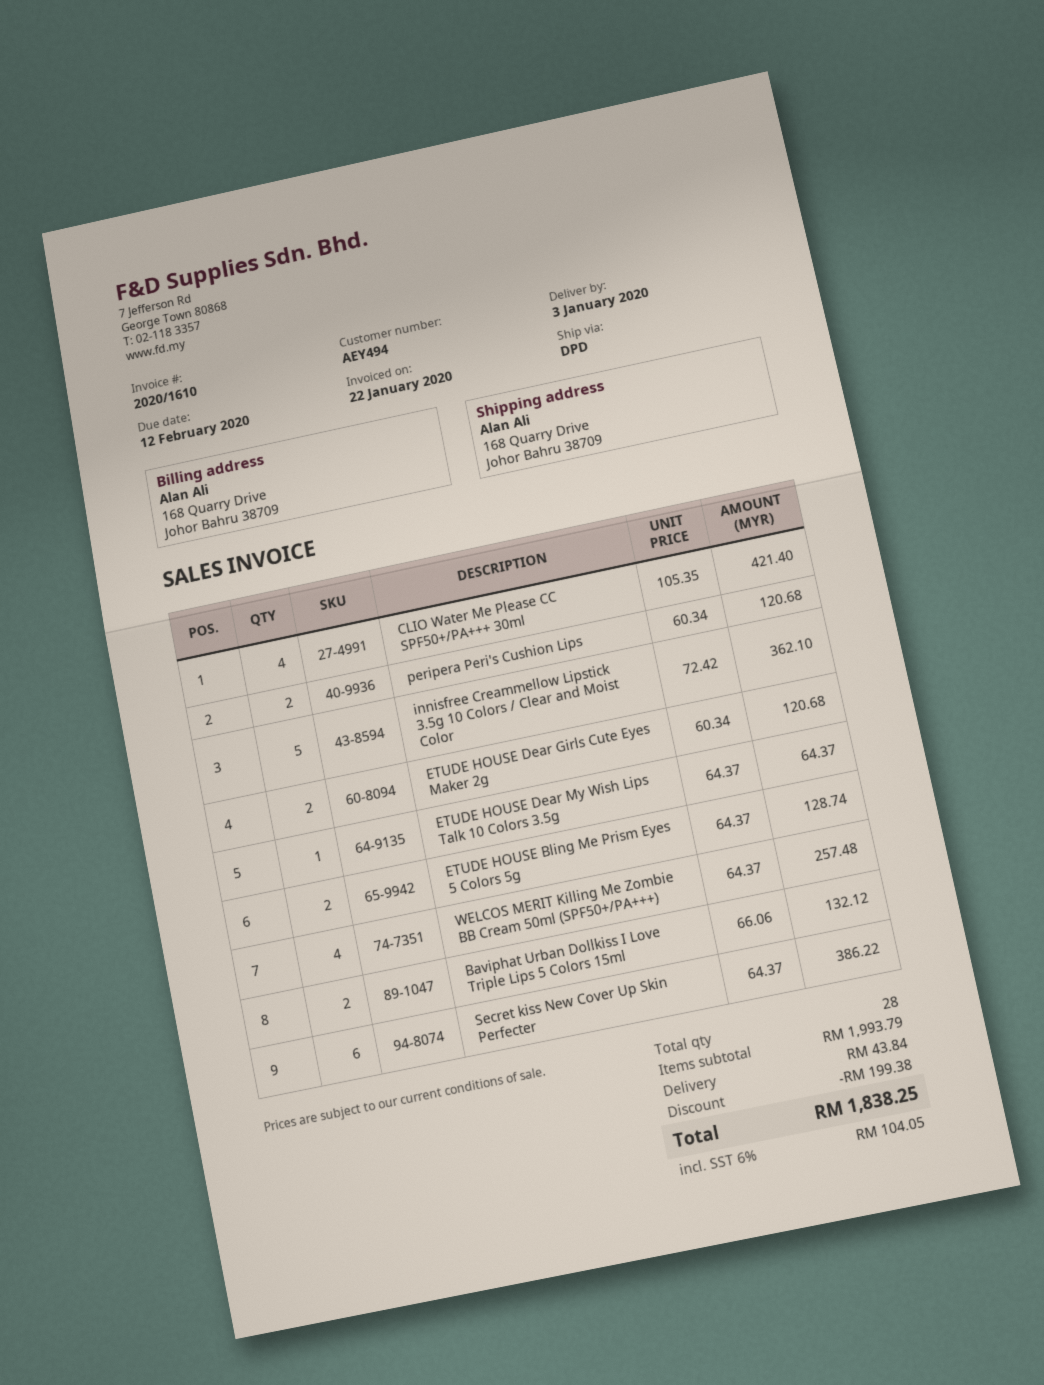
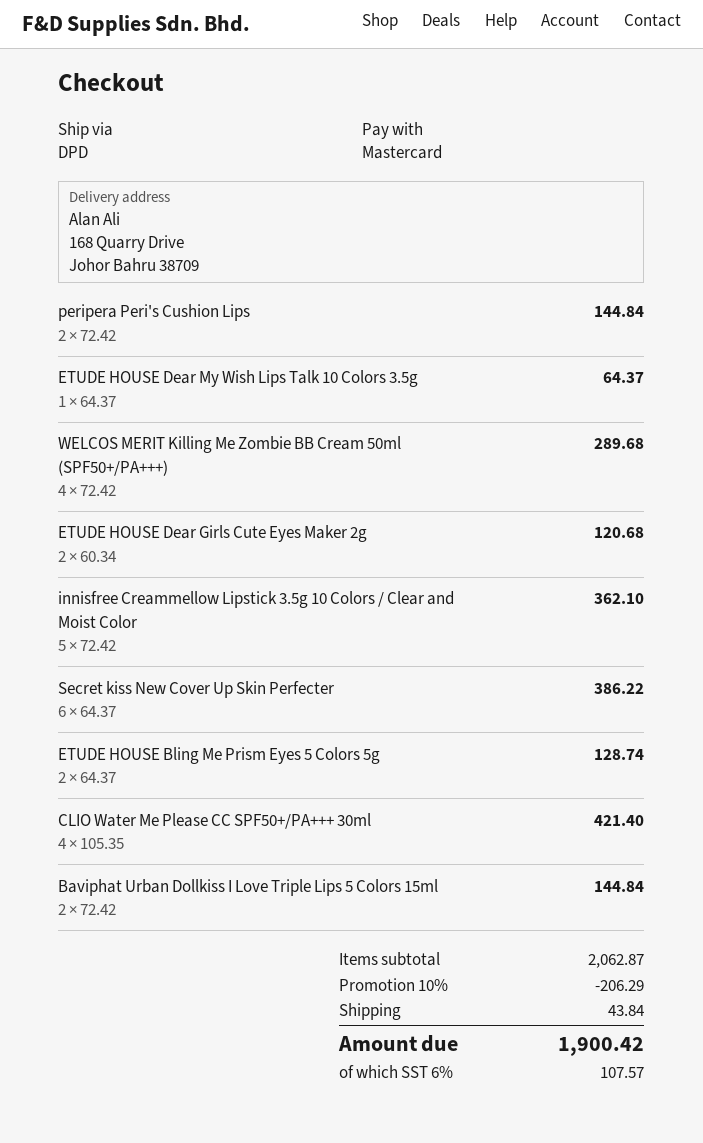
peripera Peri's Cushion Lips: 2 x 60.34 = 120.68 -> 2 x 72.42 = 144.84
WELCOS MERIT Killing Me Zombie BB Cream 50ml (SPF50+/PA+++): 4 x 64.37 = 257.48 -> 4 x 72.42 = 289.68
Baviphat Urban Dollkiss I Love Triple Lips 5 Colors 15ml: 2 x 66.06 = 132.12 -> 2 x 72.42 = 144.84
subtotal: 1993.79 -> 2062.87
discount: 199.38 -> 206.29
tax: 6% = 104.05 -> 6% = 107.57
total: 1838.25 -> 1900.42

